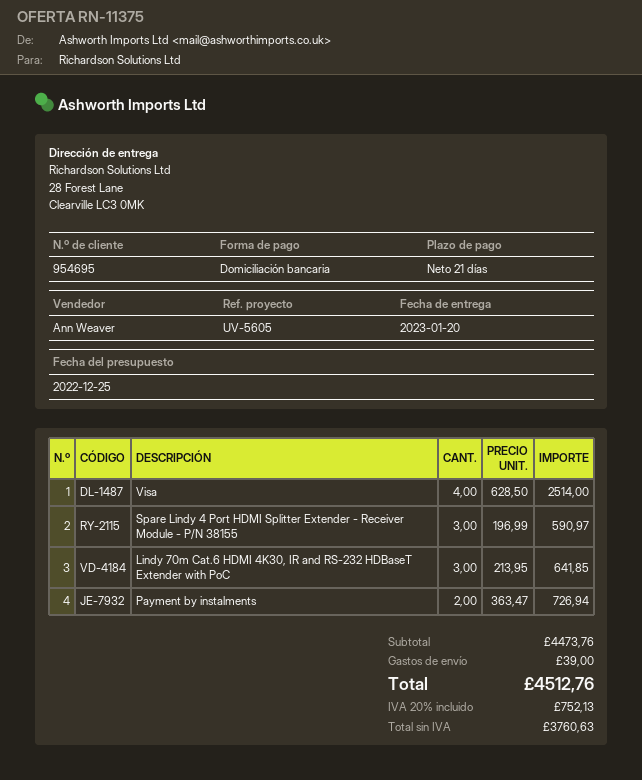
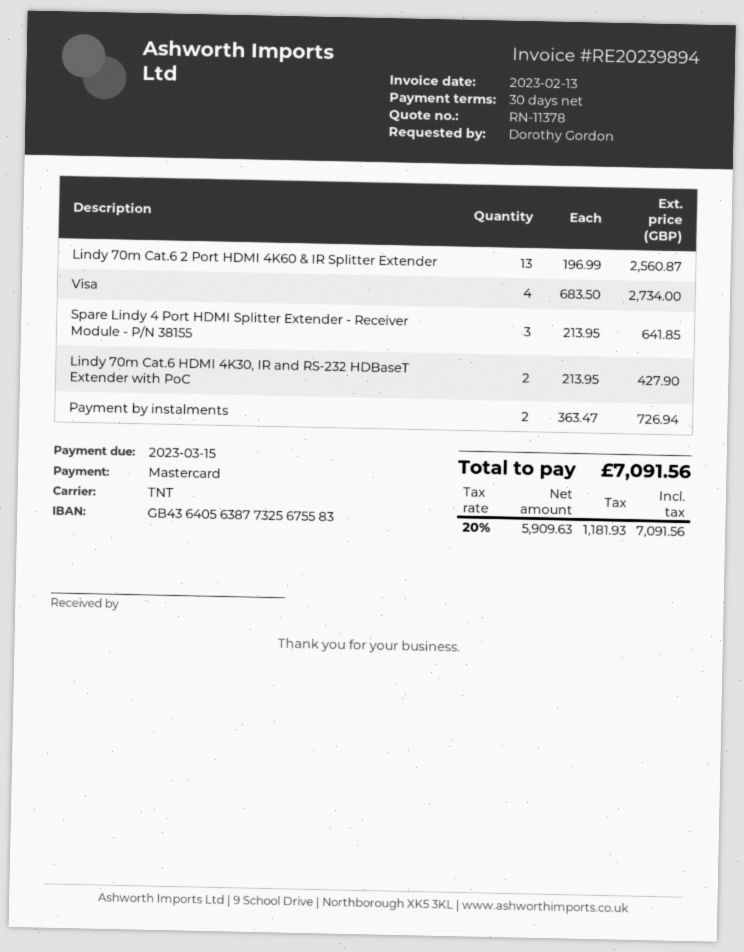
quote number: RN-11375 -> RN-11378
payment terms: 21 days -> 30 days
payment method: direct debit -> Mastercard
Visa: 4 x 628.50 = 2514.00 -> 4 x 683.50 = 2734.00
Spare Lindy 4 Port HDMI Splitter Extender - Receiver Module - P/N 38155: 3 x 196.99 = 590.97 -> 3 x 213.95 = 641.85
Lindy 70m Cat.6 HDMI 4K30, IR and RS-232 HDBaseT Extender with PoC: 3 x 213.95 = 641.85 -> 2 x 213.95 = 427.90
Lindy 70m Cat.6 2 Port HDMI 4K60 & IR Splitter Extender: none -> 13 x 196.99 = 2560.87
shipping: 39.00 -> none
net: 3760.63 -> 5909.63
tax: 20% = 752.13 -> 20% = 1181.93
total: 4512.76 -> 7091.56

